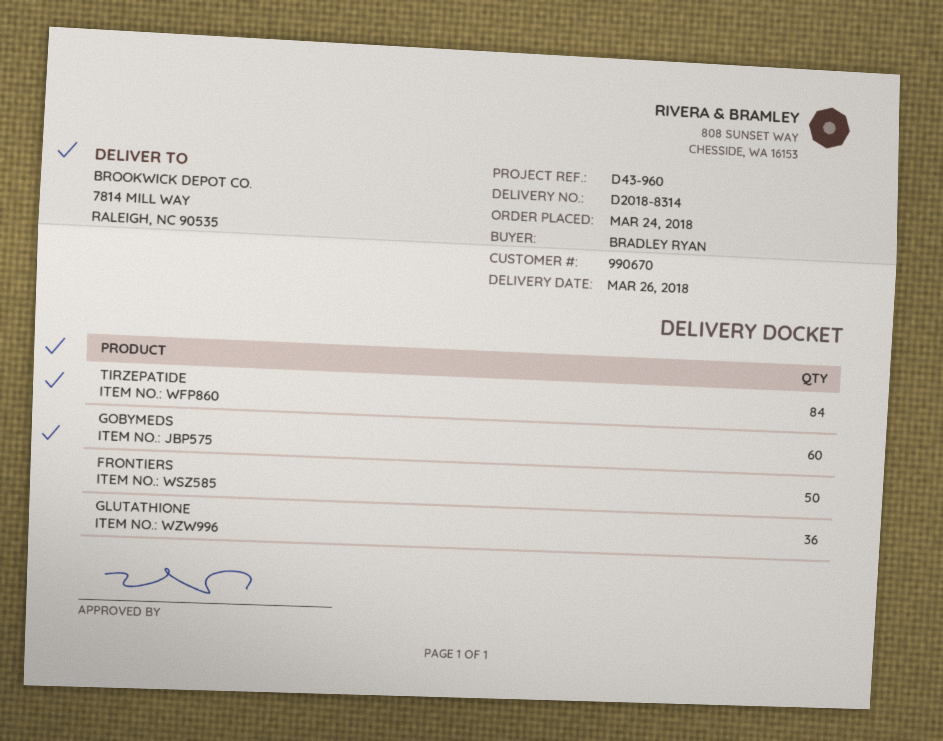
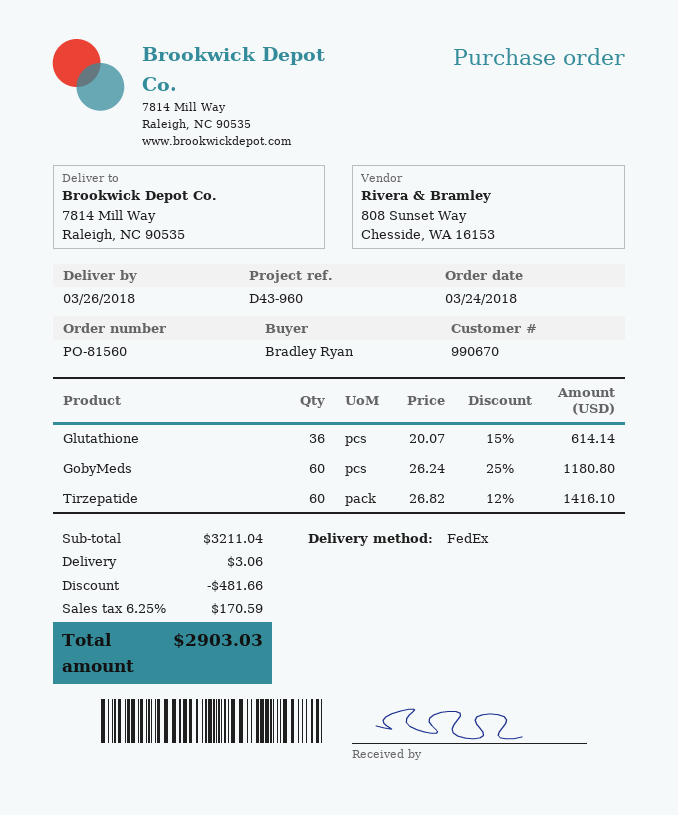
TIRZEPATIDE: 84 -> 60
FRONTIERS: 50 -> none

